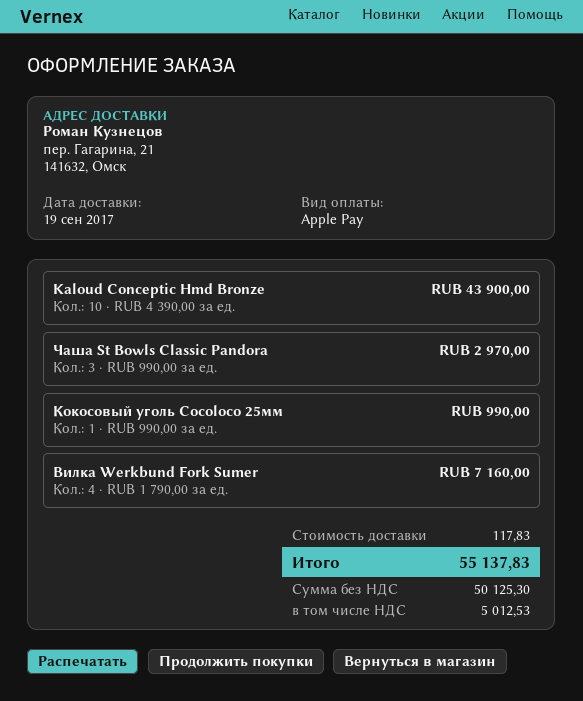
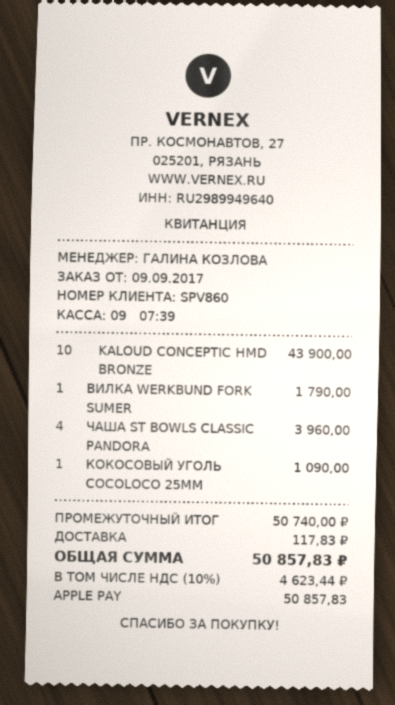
Чаша St Bowls Classic Pandora: 3 for 2970.00 -> 4 for 3960.00
Кокосовый уголь Cocoloco 25мм: 1 for 990.00 -> 1 for 1090.00
Вилка Werkbund Fork Sumer: 4 for 7160.00 -> 1 for 1790.00
tax: 5012.53 -> 4623.44
total: 55137.83 -> 50857.83

